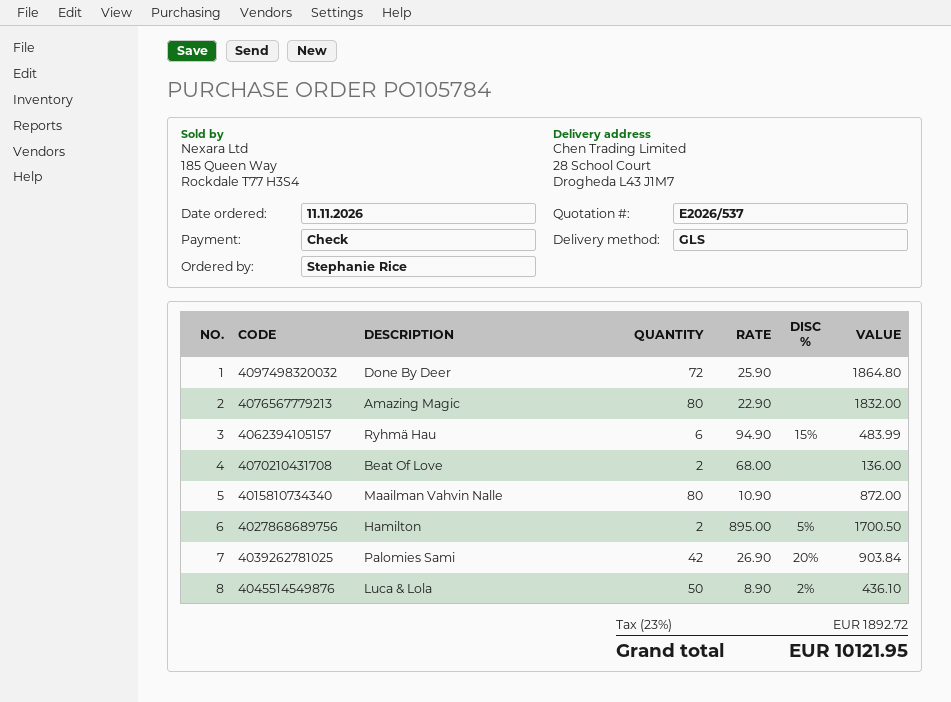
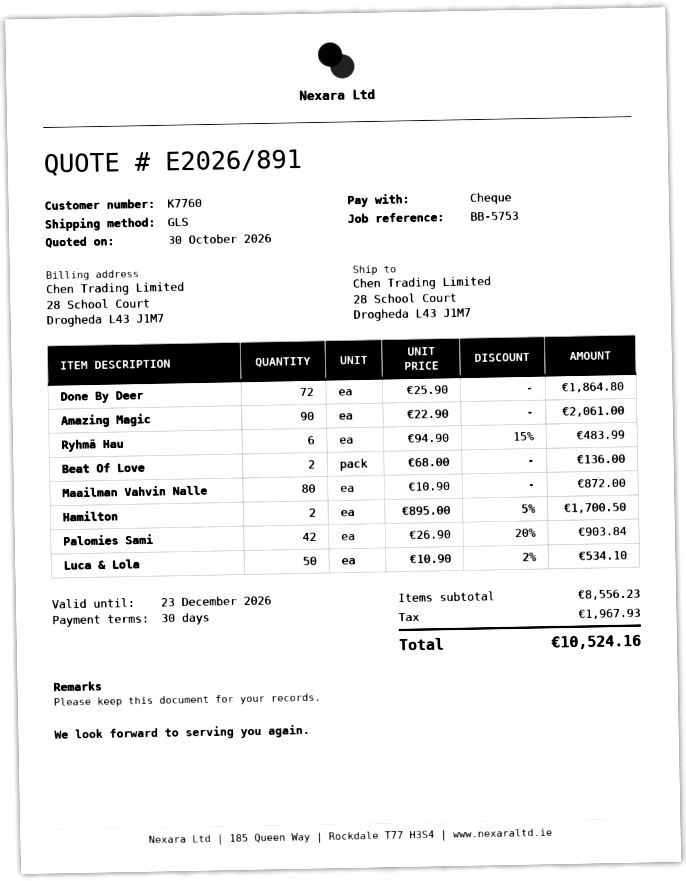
quote number: E2026/537 -> E2026/891
Amazing Magic: 80 x 22.90 = 1832.00 -> 90 x 22.90 = 2061.00
Luca & Lola: 50 x 8.90 - 2% = 436.10 -> 50 x 10.90 - 2% = 534.10
tax: 1892.72 -> 1967.93
total: 10121.95 -> 10524.16

